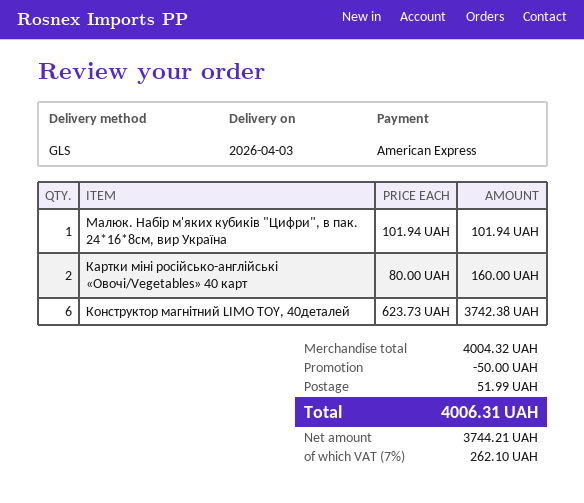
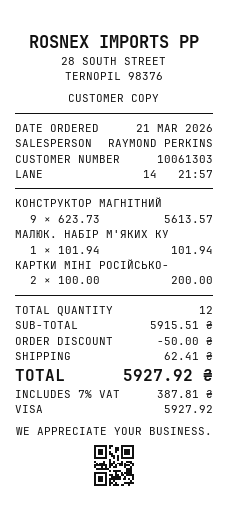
payment method: American Express -> Visa
Картки міні російсько-англійські «Овочі/Vegetables» 40 карт: 2 x 80.00 = 160.00 -> 2 x 100.00 = 200.00
Конструктор магнітний LIMO TOY, 40деталей: 6 x 623.73 = 3742.38 -> 9 x 623.73 = 5613.57
subtotal: 4004.32 -> 5915.51
shipping: 51.99 -> 62.41
tax: 7% = 262.10 -> 7% = 387.81
total: 4006.31 -> 5927.92

